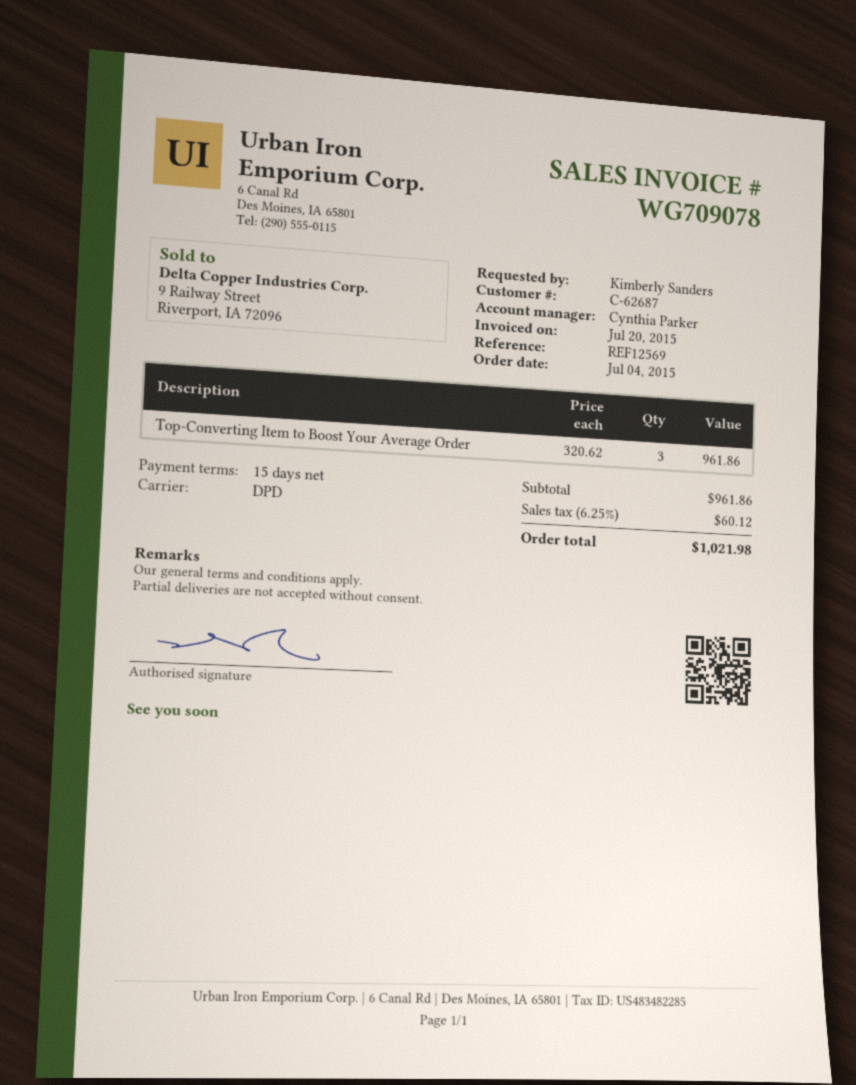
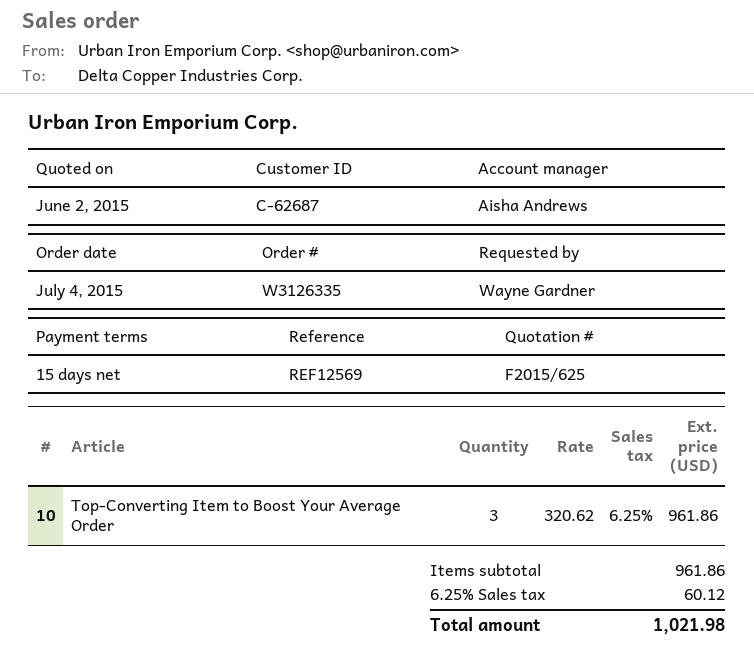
ordered by: Kimberly Sanders -> Wayne Gardner
sales rep: Cynthia Parker -> Aisha Andrews

